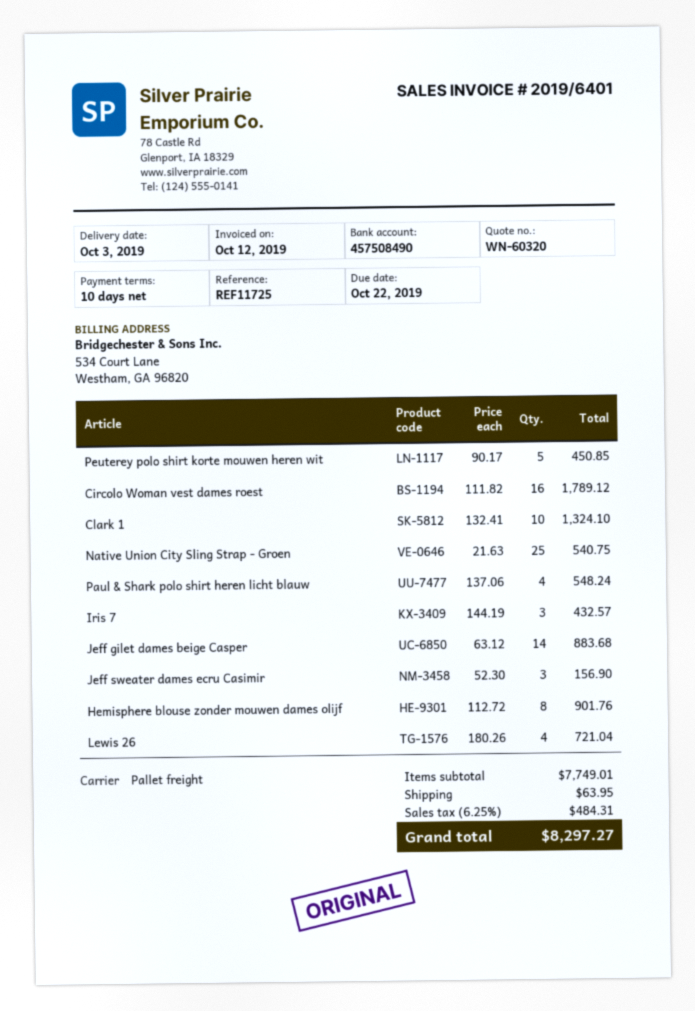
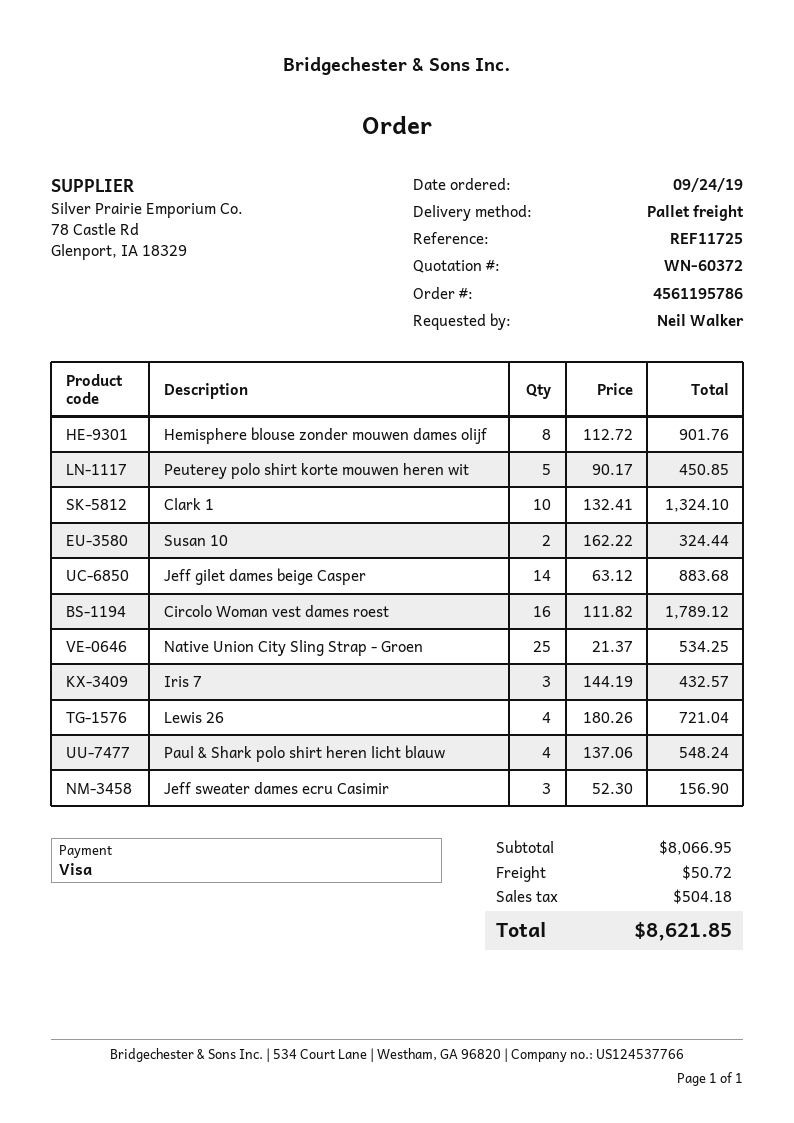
quote number: WN-60320 -> WN-60372
Native Union City Sling Strap - Groen: 25 x 21.63 = 540.75 -> 25 x 21.37 = 534.25
Susan 10: none -> 2 x 162.22 = 324.44
subtotal: 7749.01 -> 8066.95
shipping: 63.95 -> 50.72
tax: 484.31 -> 504.18
total: 8297.27 -> 8621.85

